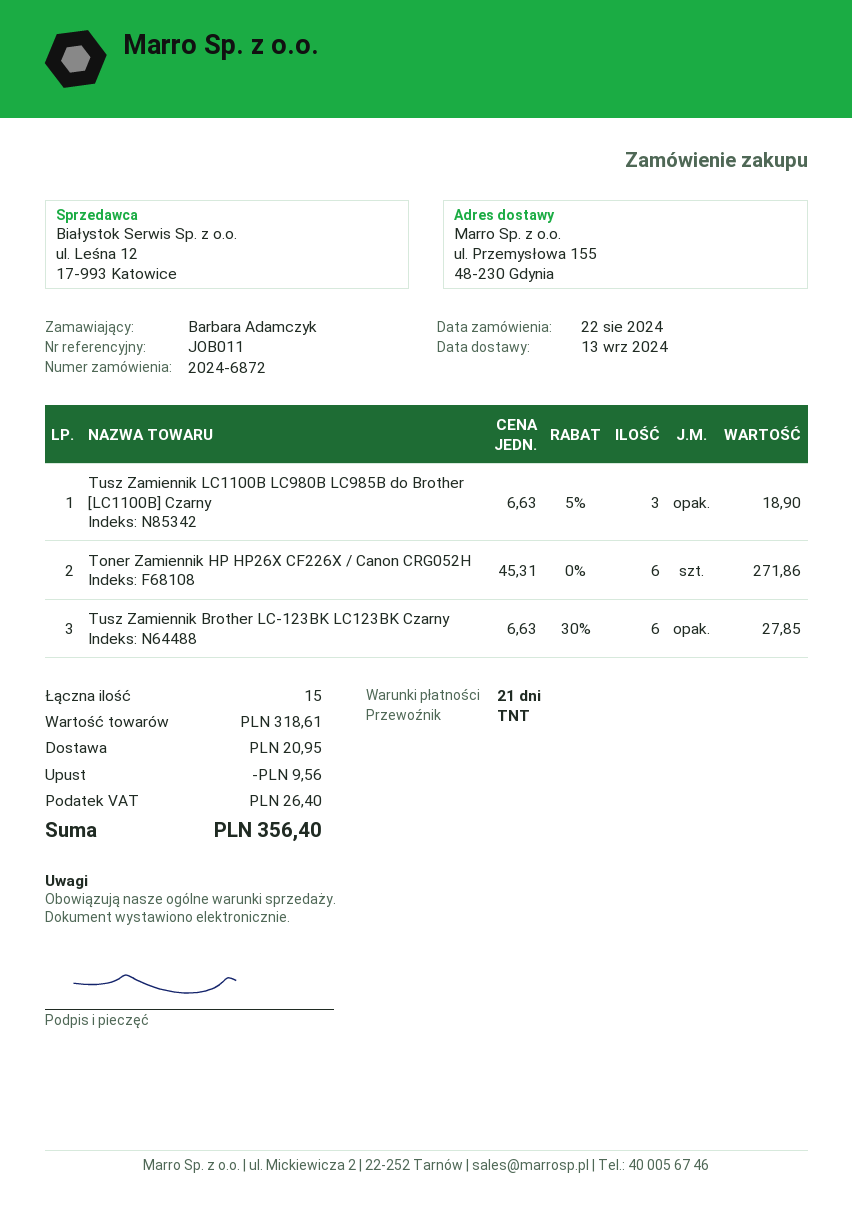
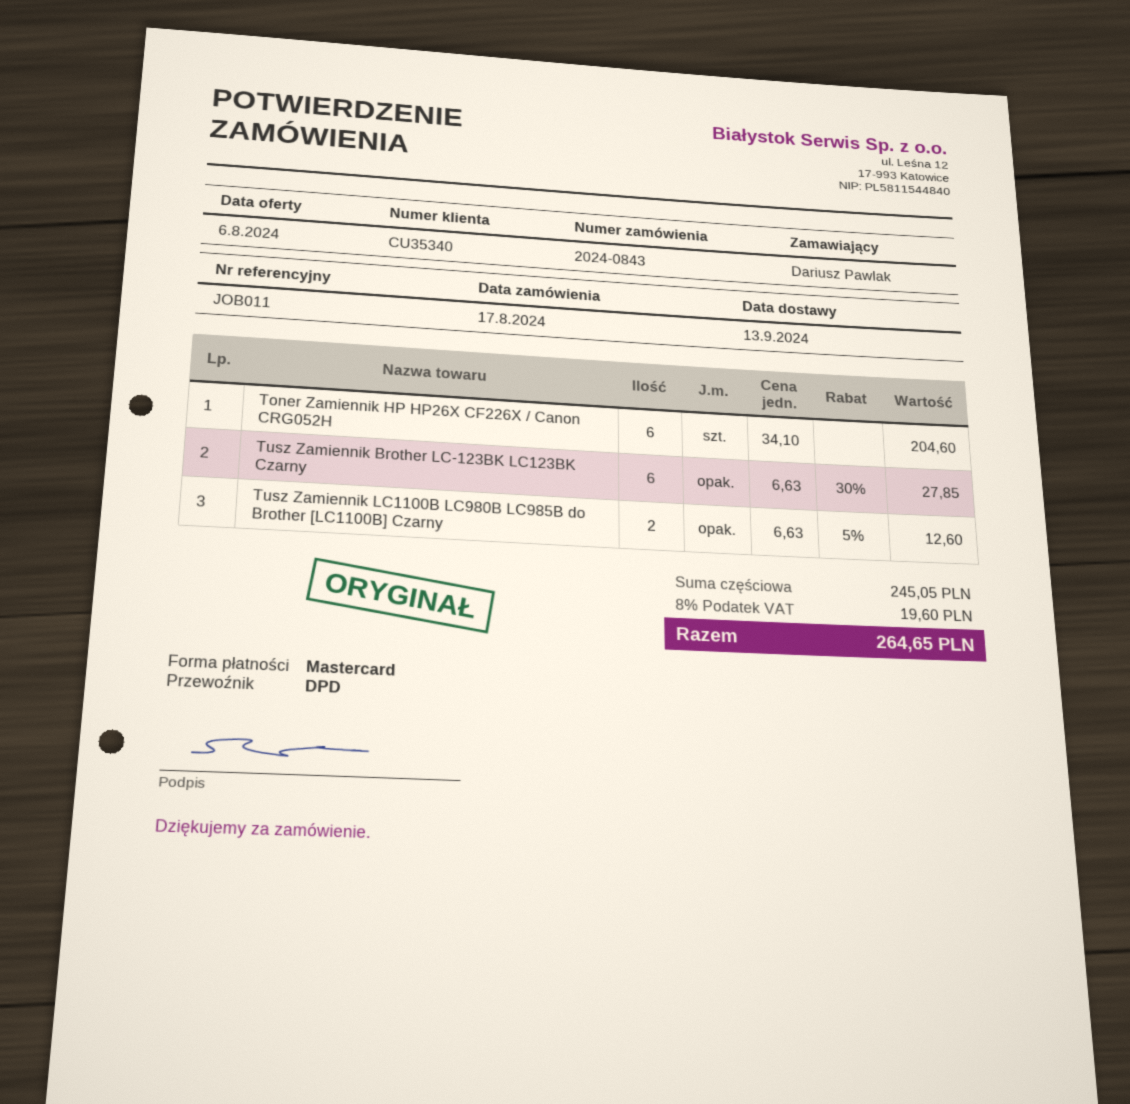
order number: 2024-6872 -> 2024-0843
order date: 2024-08-22 -> 2024-08-17
ordered by: Barbara Adamczyk -> Dariusz Pawlak
shipping method: TNT -> DPD
Tusz Zamiennik LC1100B LC980B LC985B do Brother [LC1100B] Czarny: 3 x 6.63 - 5% = 18.90 -> 2 x 6.63 - 5% = 12.60
Toner Zamiennik HP HP26X CF226X / Canon CRG052H: 6 x 45.31 = 271.86 -> 6 x 34.10 = 204.60
subtotal: 318.61 -> 245.05
discount: 9.56 -> none
shipping: 20.95 -> none
tax: 26.40 -> 19.60
total: 356.40 -> 264.65

